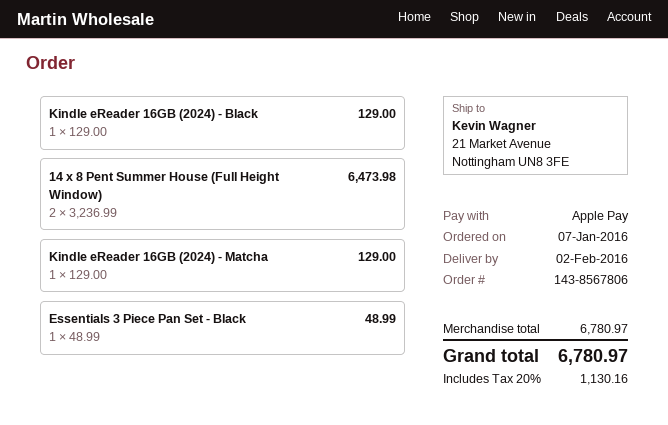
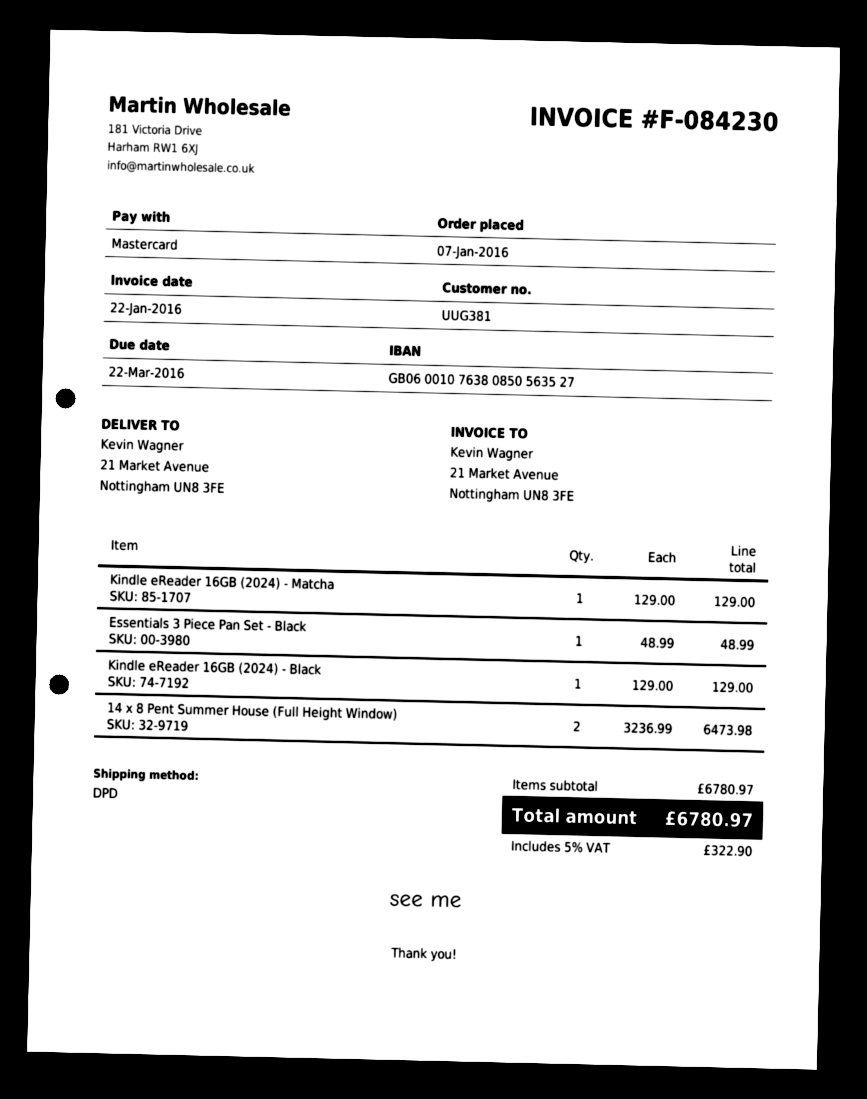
payment method: Apple Pay -> Mastercard
tax: 20% = 1130.16 -> 5% = 322.90

